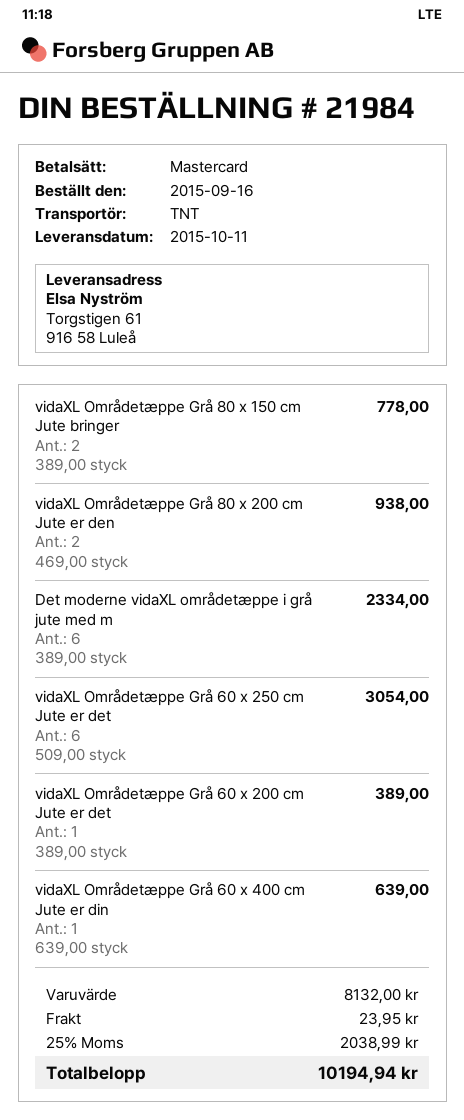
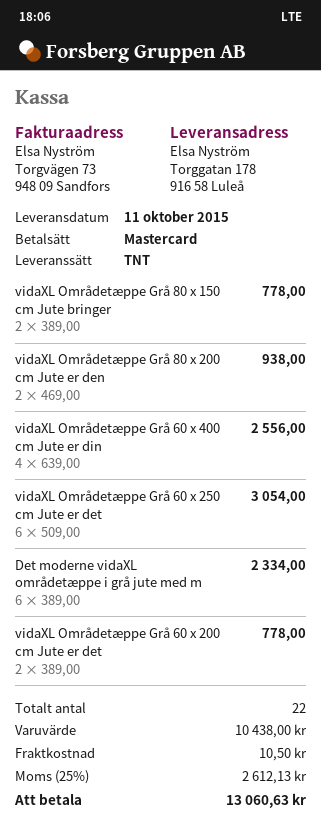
ship to: Torgstigen 61, 916 58 Luleå -> Torggatan 178, 916 58 Luleå
vidaXL Områdetæppe Grå 60 x 200 cm Jute er det: 1 x 389.00 = 389.00 -> 2 x 389.00 = 778.00
vidaXL Områdetæppe Grå 60 x 400 cm Jute er din: 1 x 639.00 = 639.00 -> 4 x 639.00 = 2556.00
subtotal: 8132.00 -> 10438.00
shipping: 23.95 -> 10.50
tax: 25% = 2038.99 -> 25% = 2612.13
total: 10194.94 -> 13060.63

